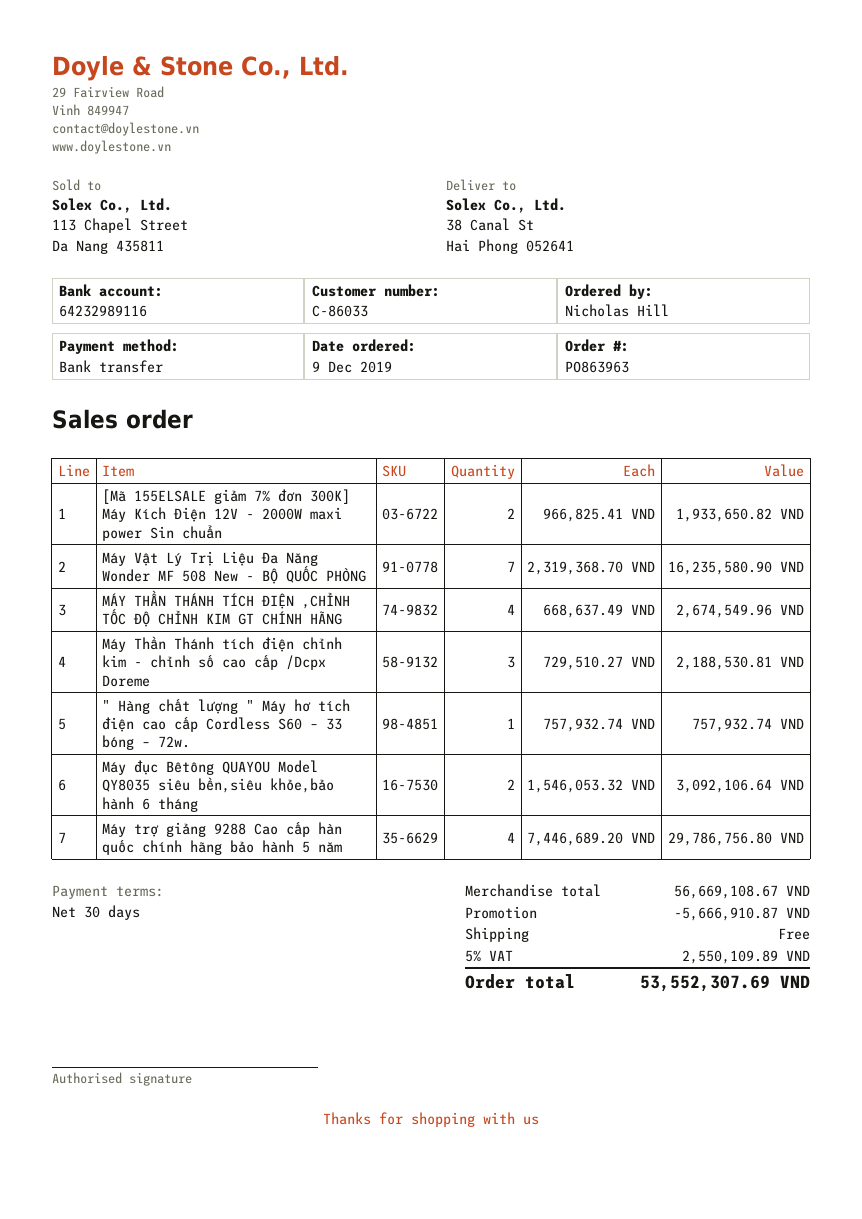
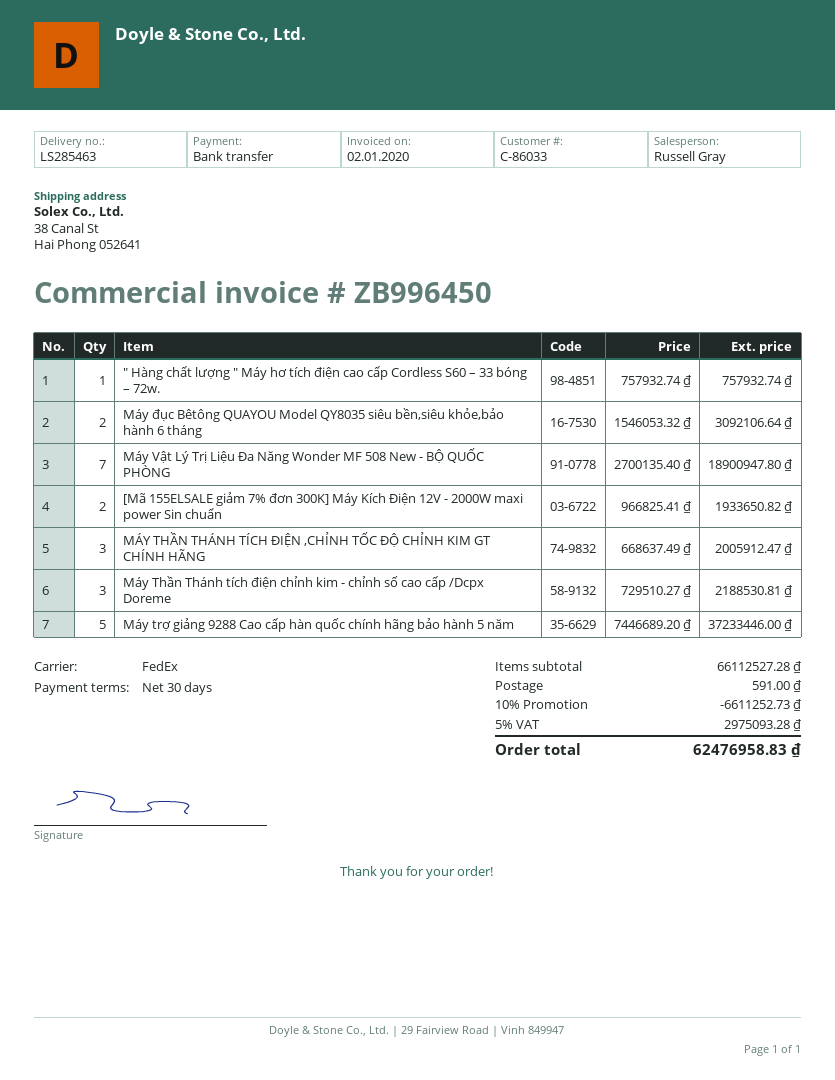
Máy Vật Lý Trị Liệu Đa Năng Wonder MF 508 New - BỘ QUỐC PHÒNG: 7 x 2319368.70 = 16235580.90 -> 7 x 2700135.40 = 18900947.80
MÁY THẦN THÁNH TÍCH ĐIỆN ,CHỈNH TỐC ĐỘ CHỈNH KIM GT CHÍNH HÃNG: 4 x 668637.49 = 2674549.96 -> 3 x 668637.49 = 2005912.47
Máy trợ giảng 9288 Cao cấp hàn quốc chính hãng bảo hành 5 năm: 4 x 7446689.20 = 29786756.80 -> 5 x 7446689.20 = 37233446.00
subtotal: 56669108.67 -> 66112527.28
discount: 5666910.87 -> 6611252.73
shipping: 0.00 -> 591.00
tax: 5% = 2550109.89 -> 5% = 2975093.28
total: 53552307.69 -> 62476958.83

